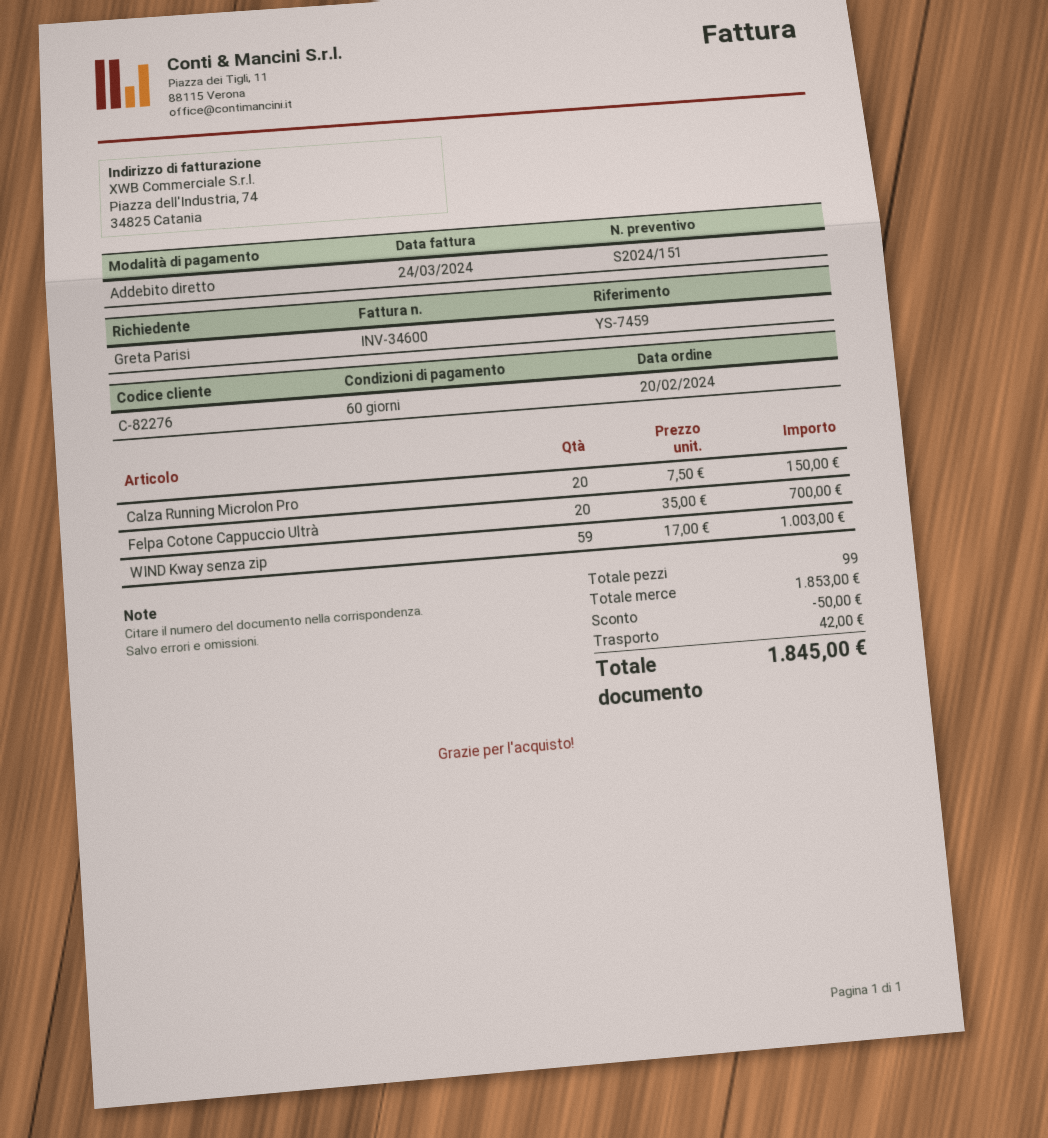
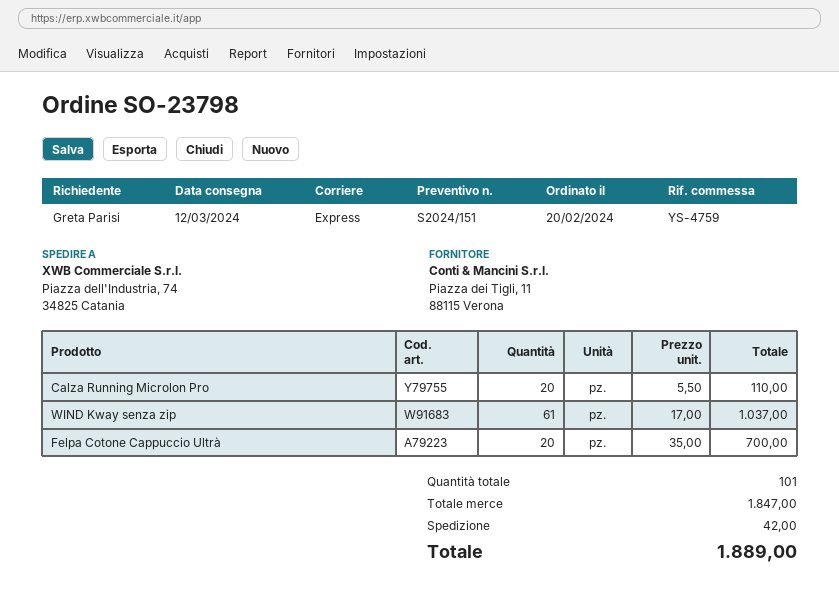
reference: YS-7459 -> YS-4759
Calza Running Microlon Pro: 20 x 7.50 = 150.00 -> 20 x 5.50 = 110.00
WIND Kway senza zip: 59 x 17.00 = 1003.00 -> 61 x 17.00 = 1037.00
total quantity: 99 -> 101
subtotal: 1853.00 -> 1847.00
discount: 50.00 -> none
total: 1845.00 -> 1889.00

